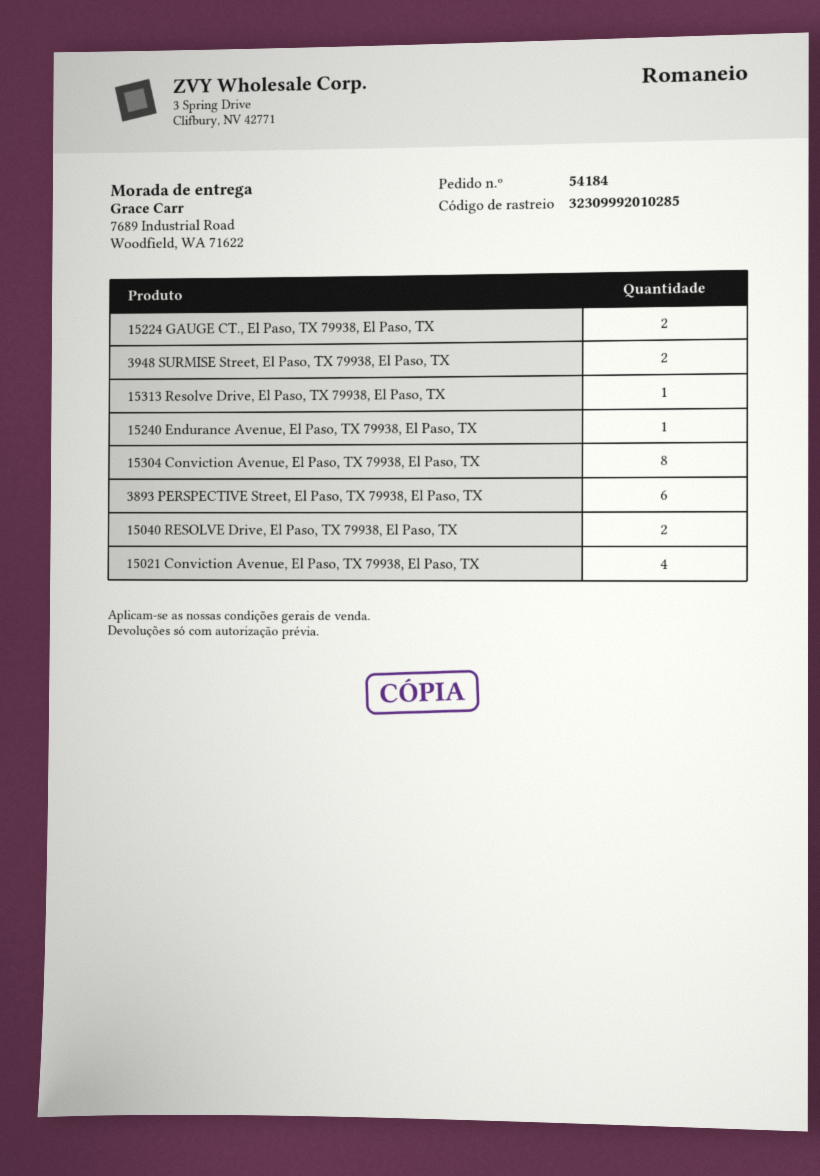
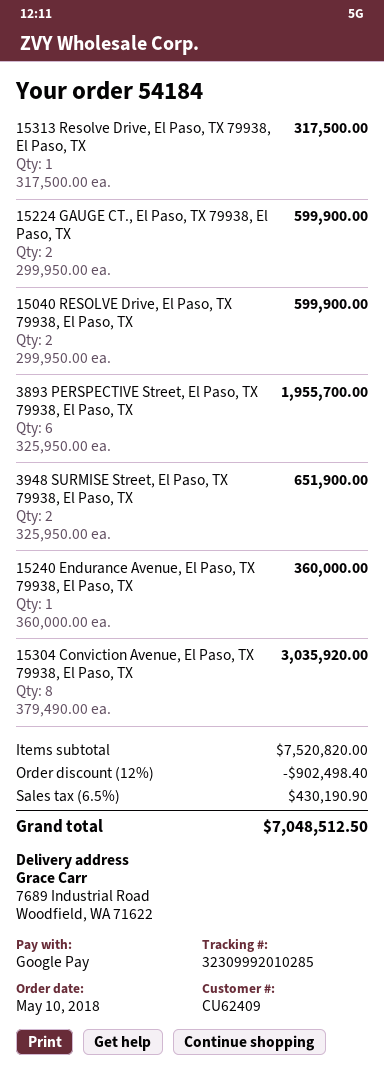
15021 Conviction Avenue, El Paso, TX 79938, El Paso, TX: 4 -> none

